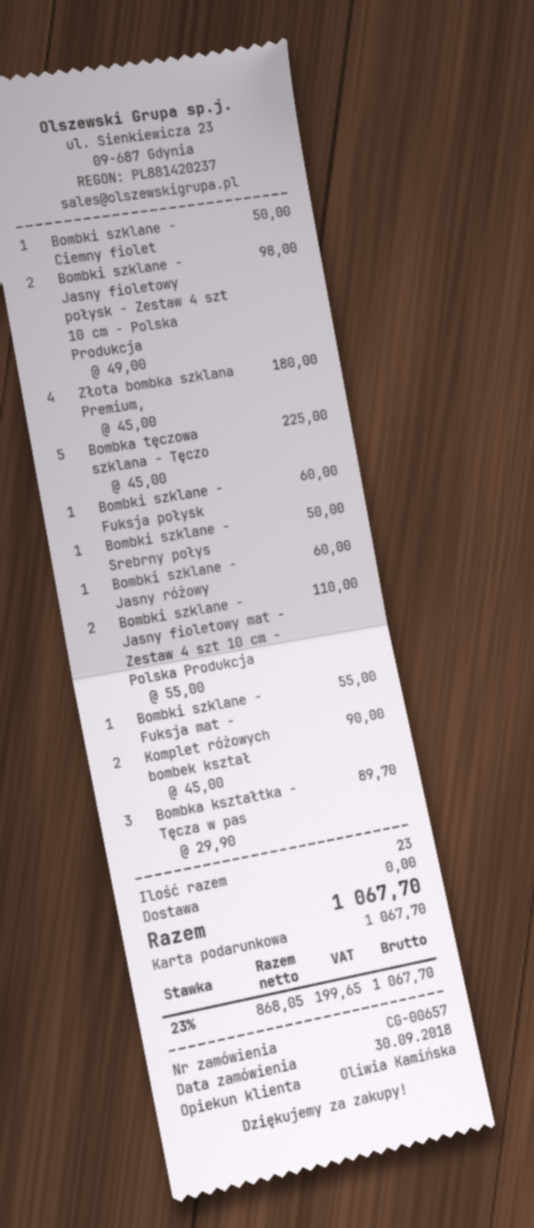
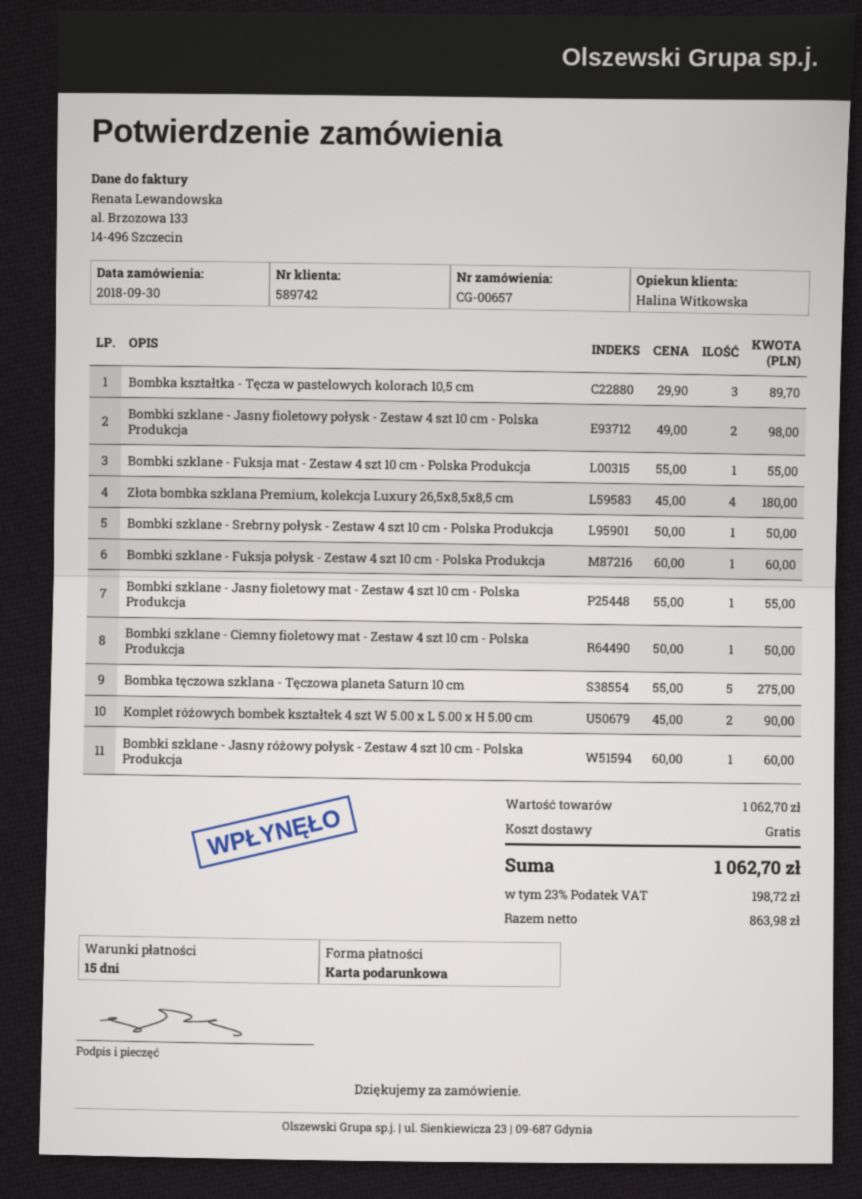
sales rep: Oliwia Kamińska -> Halina Witkowska
Bombka tęczowa szklana - Tęczo: 5 x 45.00 = 225.00 -> 5 x 55.00 = 275.00
Bombki szklane - Jasny fioletowy mat - Zestaw 4 szt 10 cm - Polska Produkcja: 2 x 55.00 = 110.00 -> 1 x 55.00 = 55.00
net: 868.05 -> 863.98
tax: 23% = 199.65 -> 23% = 198.72
total: 1067.70 -> 1062.70

